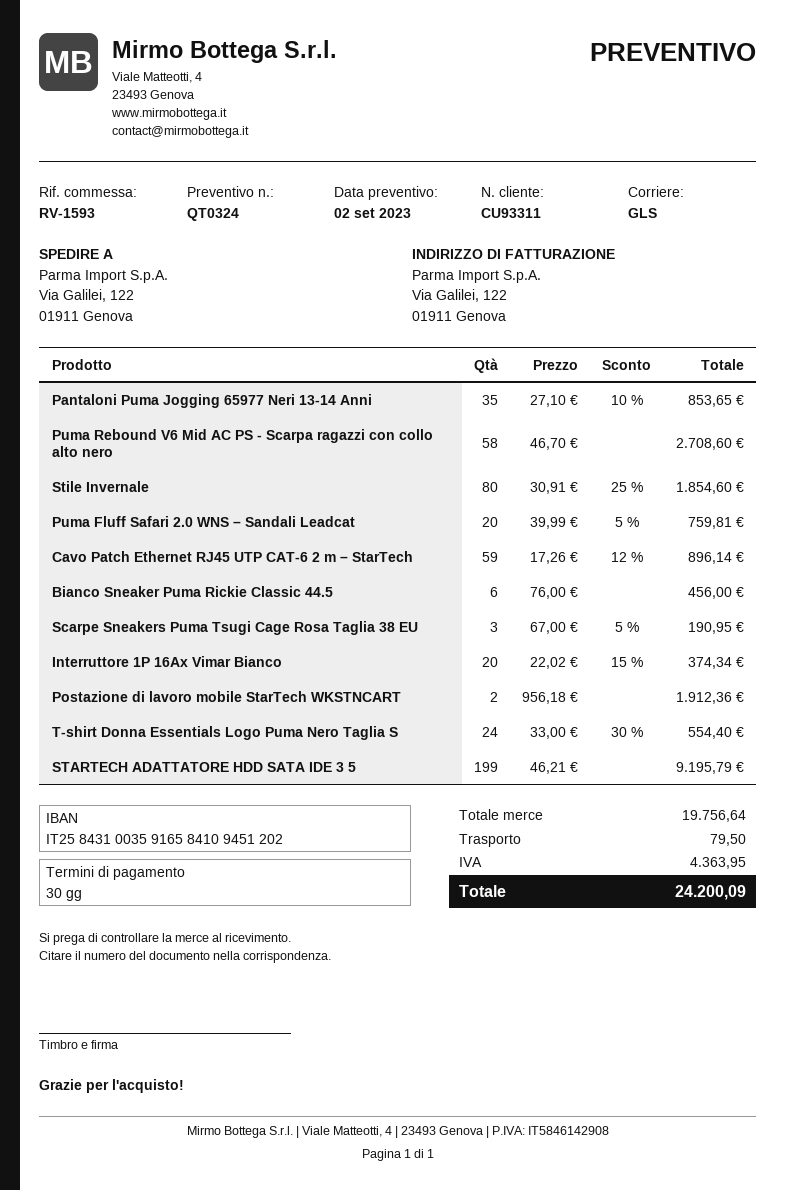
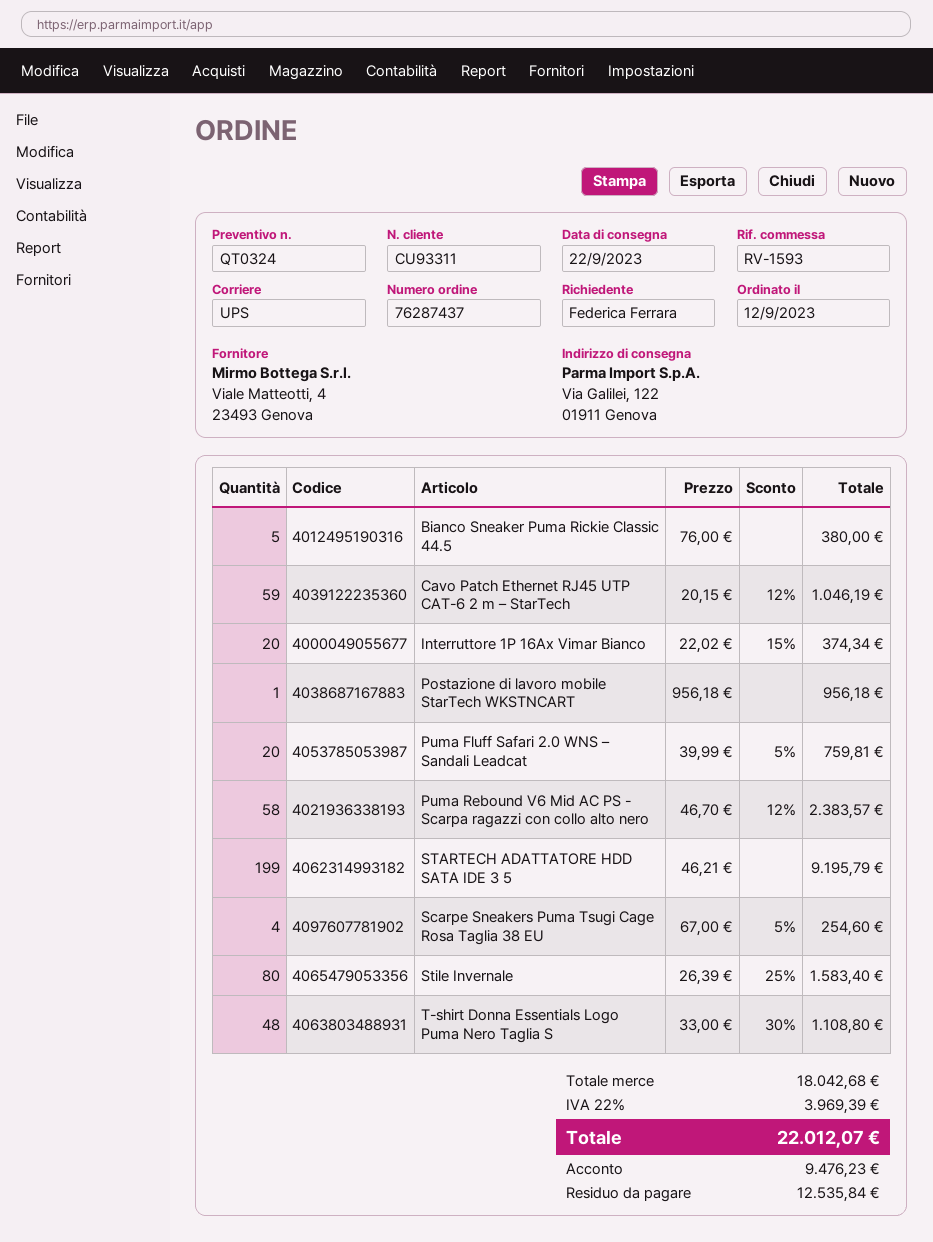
shipping method: GLS -> UPS
Pantaloni Puma Jogging 65977 Neri 13-14 Anni: 35 x 27.10 - 10% = 853.65 -> none
Puma Rebound V6 Mid AC PS - Scarpa ragazzi con collo alto nero: 58 x 46.70 = 2708.60 -> 58 x 46.70 - 12% = 2383.57
Stile Invernale: 80 x 30.91 - 25% = 1854.60 -> 80 x 26.39 - 25% = 1583.40
Cavo Patch Ethernet RJ45 UTP CAT‑6 2 m – StarTech: 59 x 17.26 - 12% = 896.14 -> 59 x 20.15 - 12% = 1046.19
Bianco Sneaker Puma Rickie Classic 44.5: 6 x 76.00 = 456.00 -> 5 x 76.00 = 380.00
Scarpe Sneakers Puma Tsugi Cage Rosa Taglia 38 EU: 3 x 67.00 - 5% = 190.95 -> 4 x 67.00 - 5% = 254.60
Postazione di lavoro mobile StarTech WKSTNCART: 2 x 956.18 = 1912.36 -> 1 x 956.18 = 956.18
T-shirt Donna Essentials Logo Puma Nero Taglia S: 24 x 33.00 - 30% = 554.40 -> 48 x 33.00 - 30% = 1108.80
subtotal: 19756.64 -> 18042.68
shipping: 79.50 -> none
tax: 4363.95 -> 3969.39
total: 24200.09 -> 22012.07

